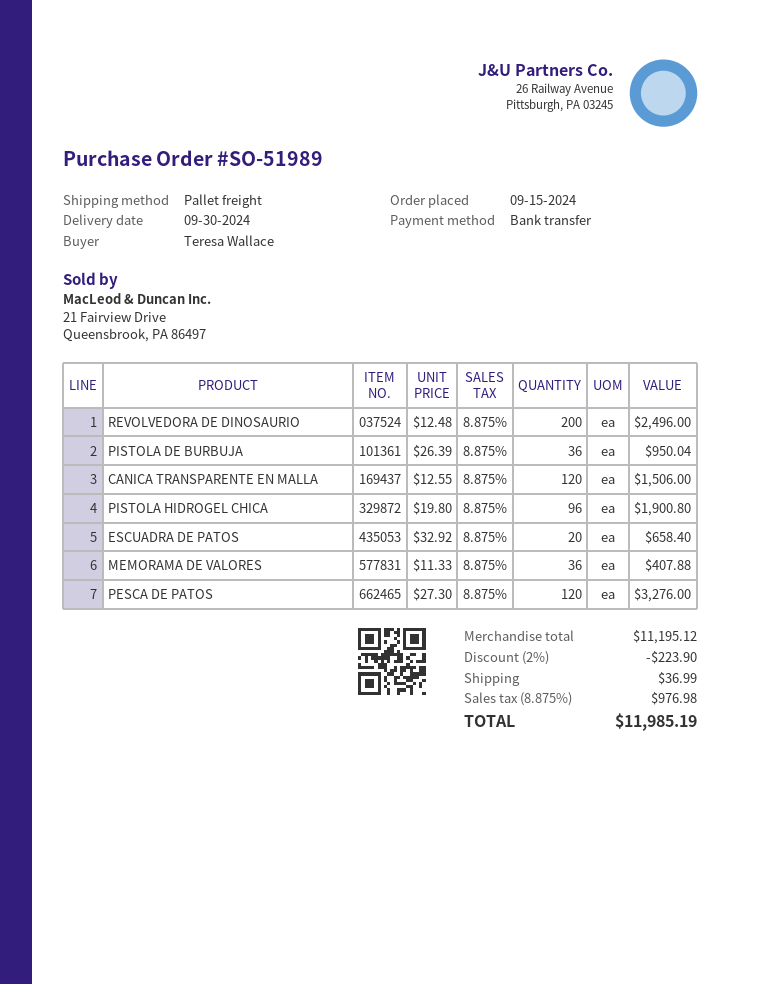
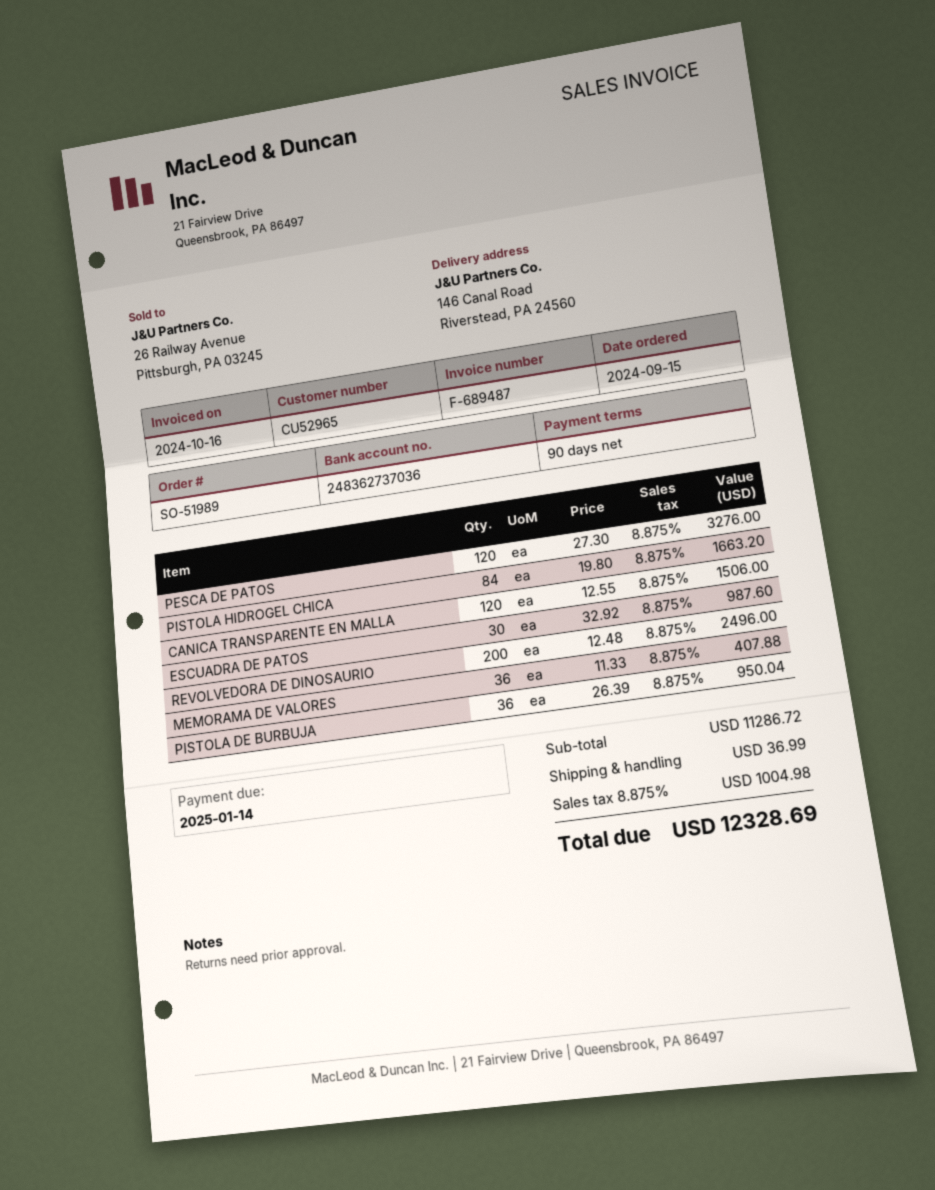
PISTOLA HIDROGEL CHICA: 96 x 19.80 = 1900.80 -> 84 x 19.80 = 1663.20
ESCUADRA DE PATOS: 20 x 32.92 = 658.40 -> 30 x 32.92 = 987.60
subtotal: 11195.12 -> 11286.72
discount: 2% = 223.90 -> none
tax: 8.875% = 976.98 -> 8.875% = 1004.98
total: 11985.19 -> 12328.69

